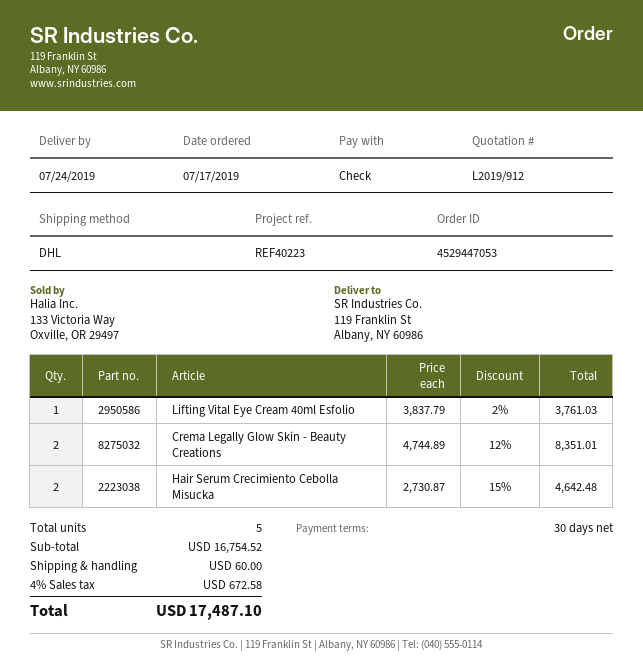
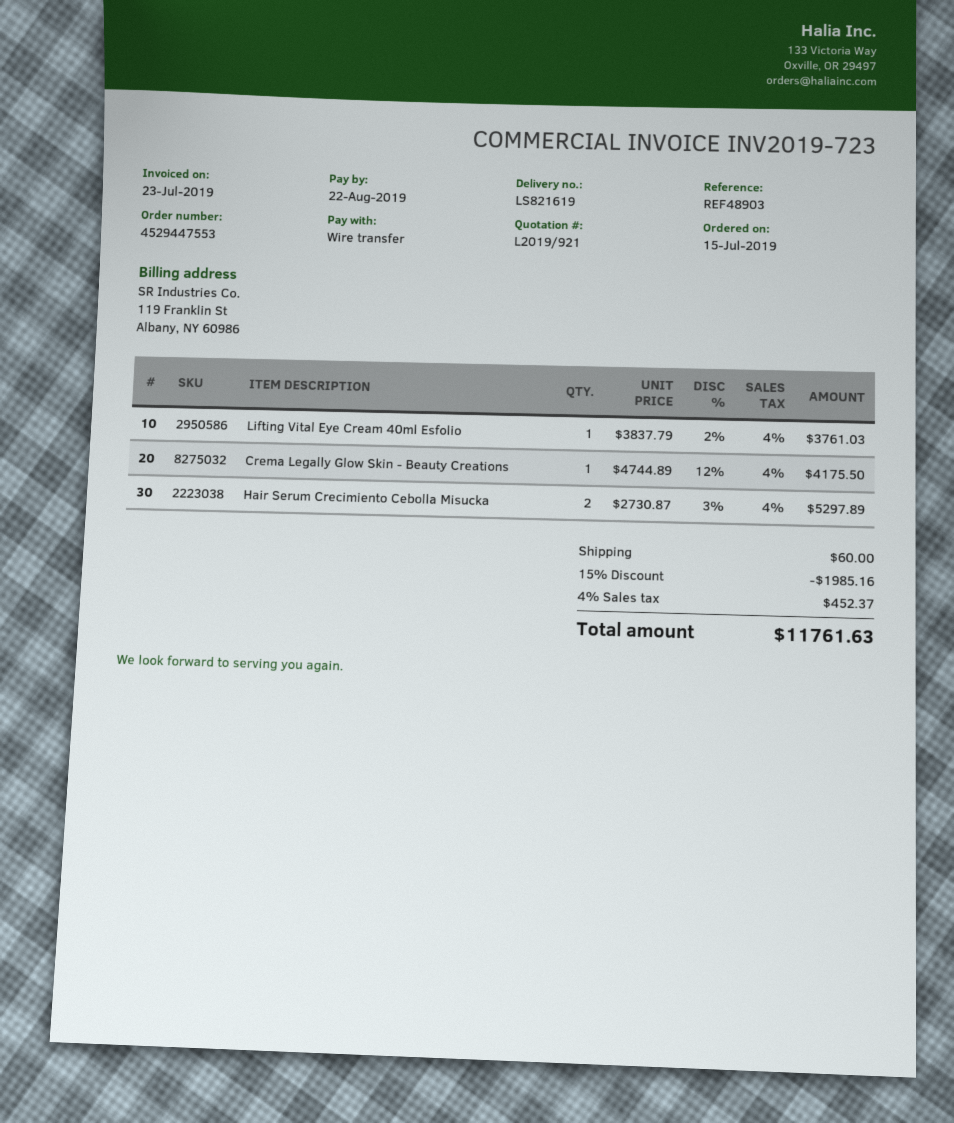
quote number: L2019/912 -> L2019/921
order number: 4529447053 -> 4529447553
order date: 2019-07-17 -> 2019-07-15
reference: REF40223 -> REF48903
payment method: cheque -> bank transfer
Crema Legally Glow Skin - Beauty Creations: 2 x 4744.89 - 12% = 8351.01 -> 1 x 4744.89 - 12% = 4175.50
Hair Serum Crecimiento Cebolla Misucka: 2 x 2730.87 - 15% = 4642.48 -> 2 x 2730.87 - 3% = 5297.89
discount: none -> 15% = 1985.16
tax: 4% = 672.58 -> 4% = 452.37
total: 17487.10 -> 11761.63

